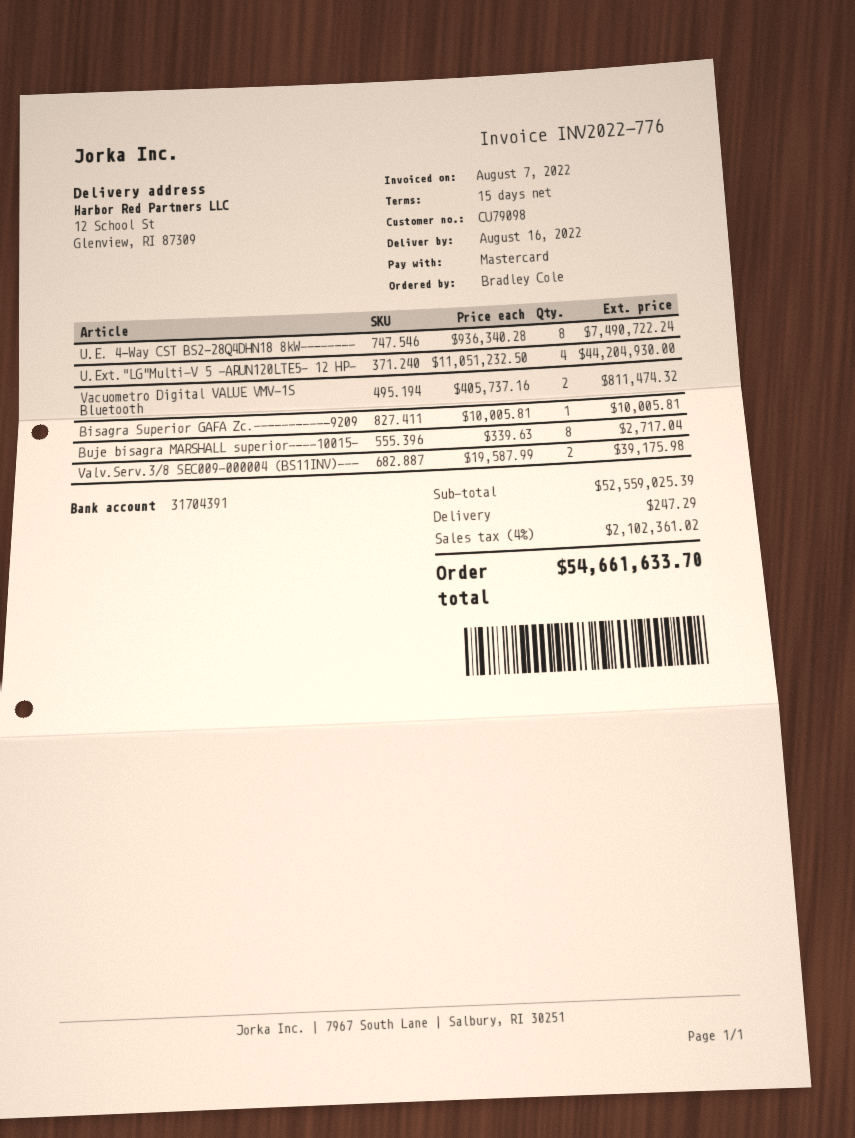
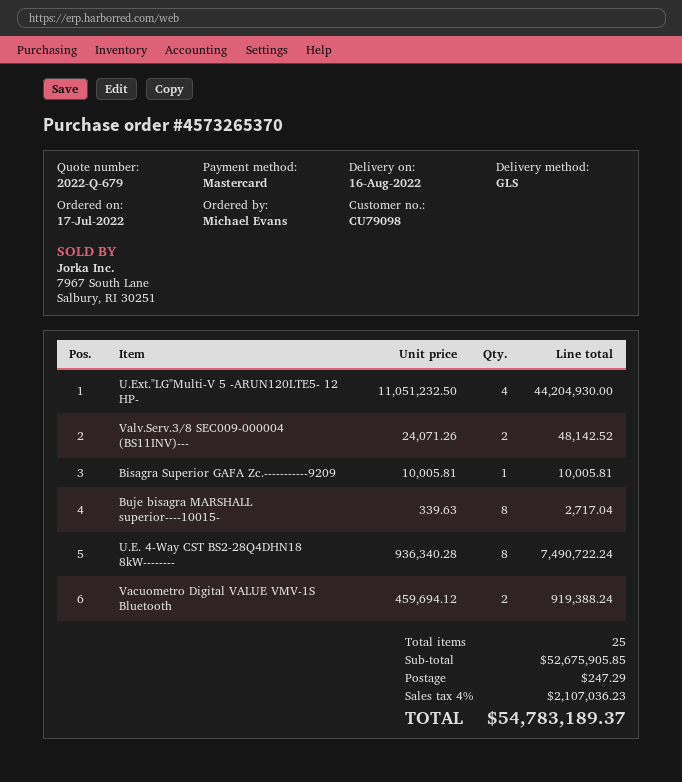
ordered by: Bradley Cole -> Michael Evans
Vacuometro Digital VALUE VMV-1S Bluetooth: 2 x 405737.16 = 811474.32 -> 2 x 459694.12 = 919388.24
Valv.Serv.3/8 SEC009-000004 (BS11INV)---: 2 x 19587.99 = 39175.98 -> 2 x 24071.26 = 48142.52
subtotal: 52559025.39 -> 52675905.85
tax: 4% = 2102361.02 -> 4% = 2107036.23
total: 54661633.70 -> 54783189.37

